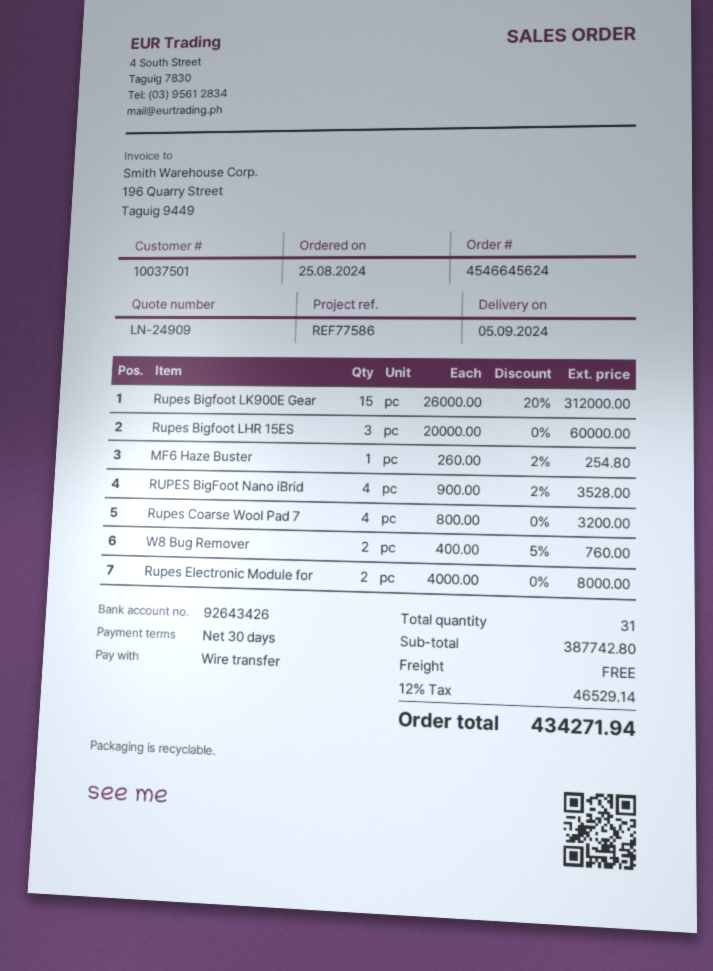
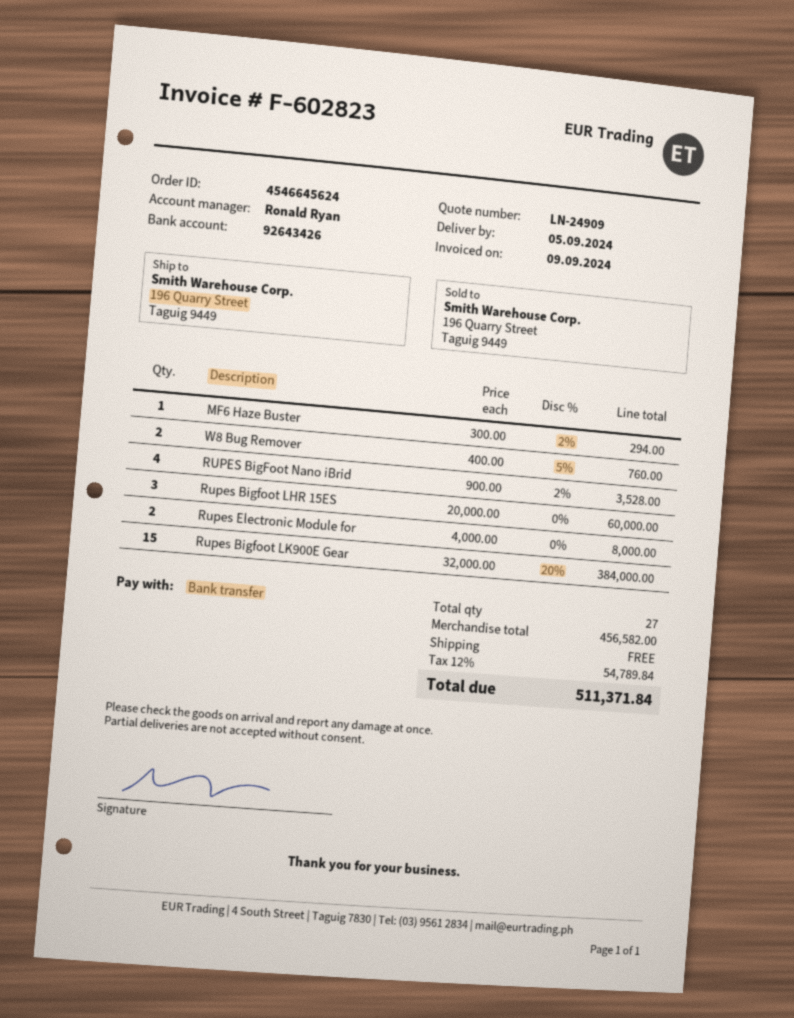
Rupes Bigfoot LK900E Gear: 15 x 26000.00 - 20% = 312000.00 -> 15 x 32000.00 - 20% = 384000.00
MF6 Haze Buster: 1 x 260.00 - 2% = 254.80 -> 1 x 300.00 - 2% = 294.00
Rupes Coarse Wool Pad 7: 4 x 800.00 = 3200.00 -> none
total quantity: 31 -> 27
subtotal: 387742.80 -> 456582.00
tax: 12% = 46529.14 -> 12% = 54789.84
total: 434271.94 -> 511371.84

